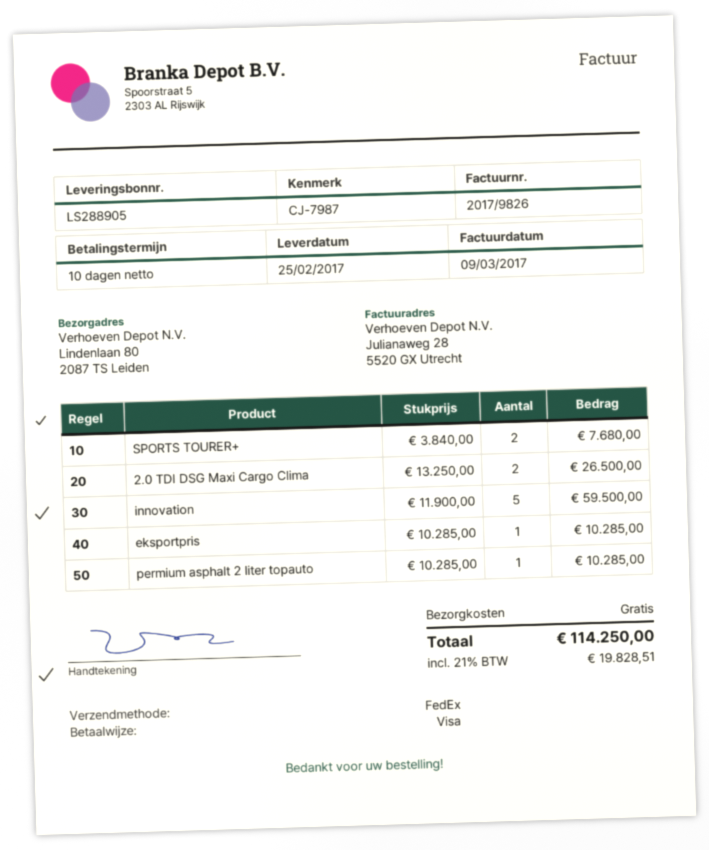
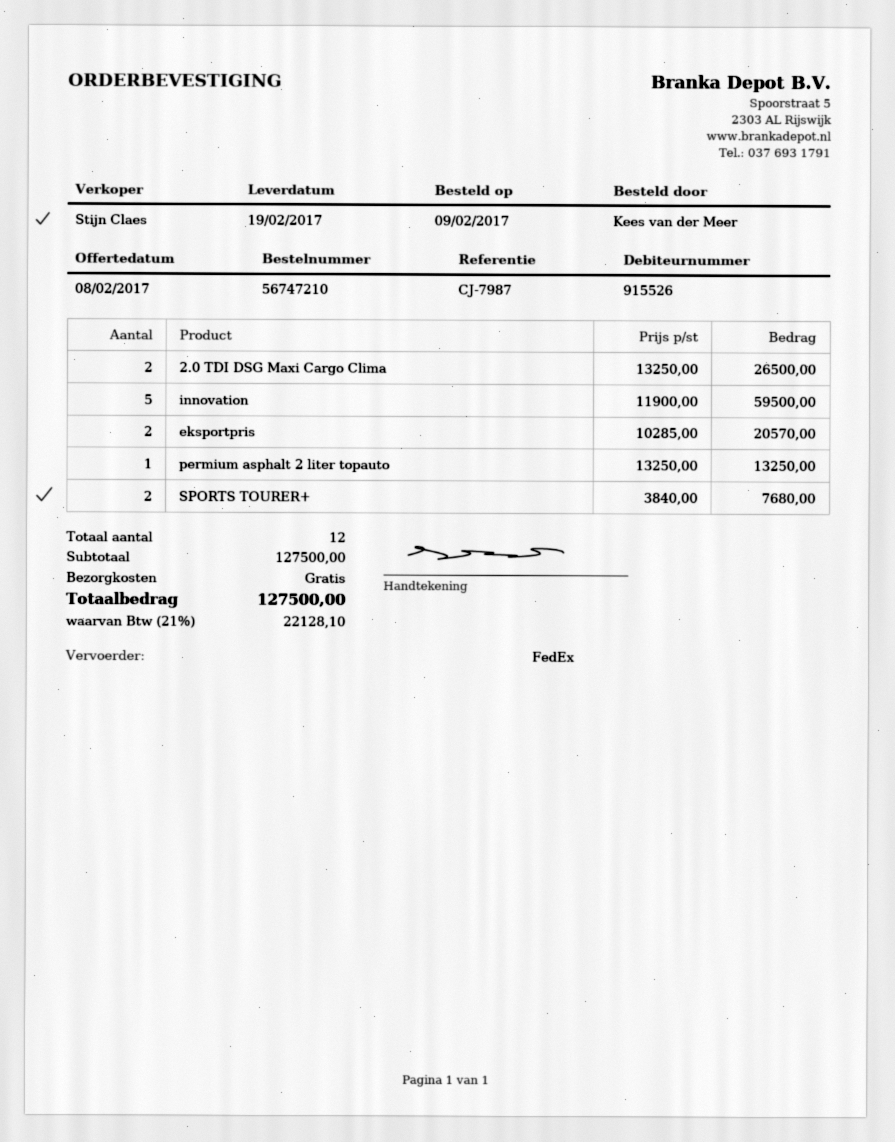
delivery date: 2017-02-25 -> 2017-02-19
eksportpris: 1 x 10285.00 = 10285.00 -> 2 x 10285.00 = 20570.00
permium asphalt 2 liter topauto: 1 x 10285.00 = 10285.00 -> 1 x 13250.00 = 13250.00
tax: 21% = 19828.51 -> 21% = 22128.10
total: 114250.00 -> 127500.00

